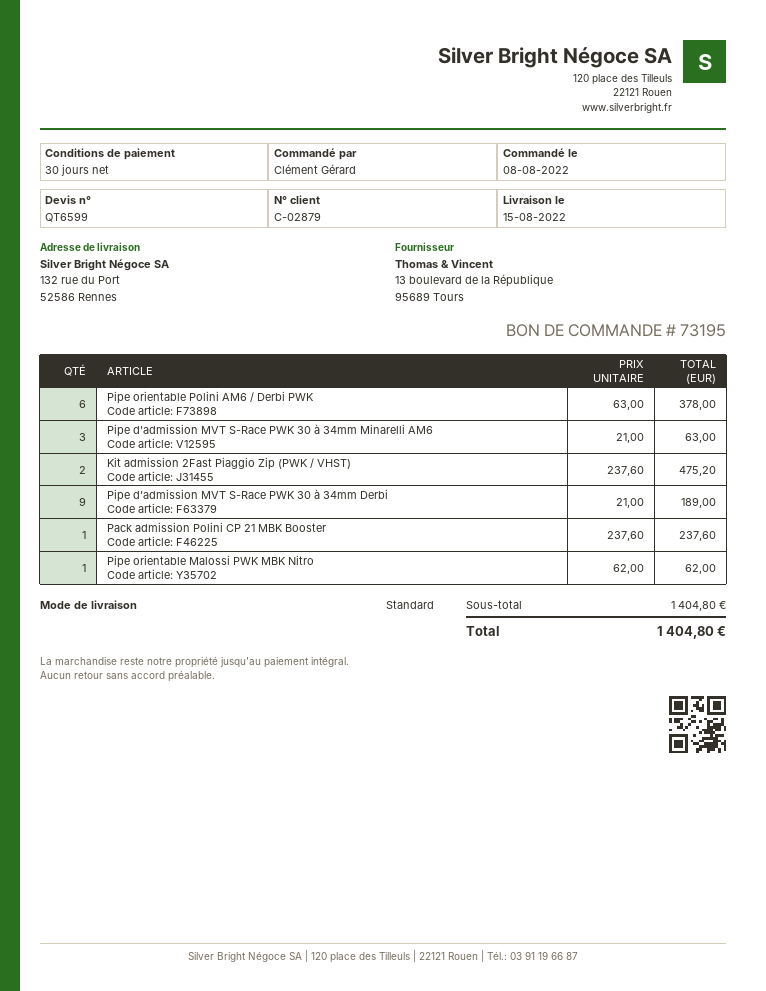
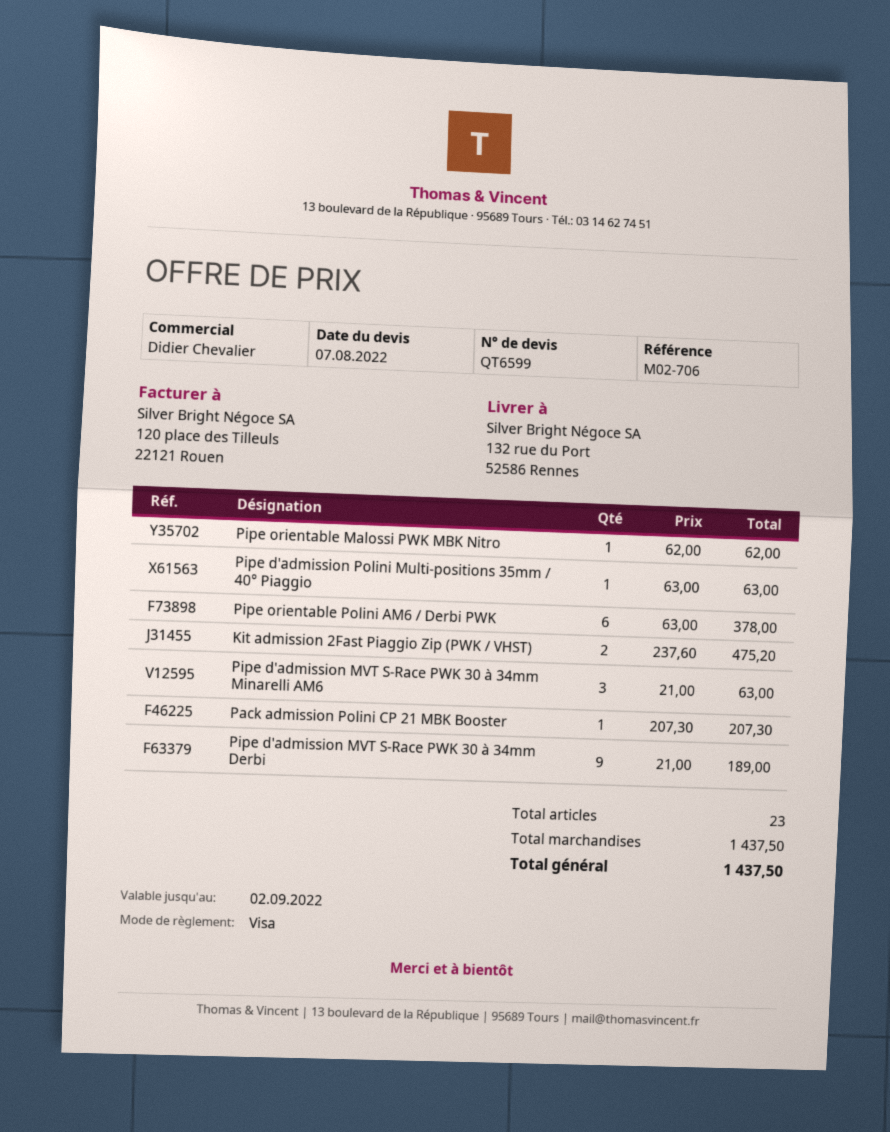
Pack admission Polini CP 21 MBK Booster: 1 x 237.60 = 237.60 -> 1 x 207.30 = 207.30
Pipe d'admission Polini Multi-positions 35mm / 40° Piaggio: none -> 1 x 63.00 = 63.00
subtotal: 1404.80 -> 1437.50
total: 1404.80 -> 1437.50

